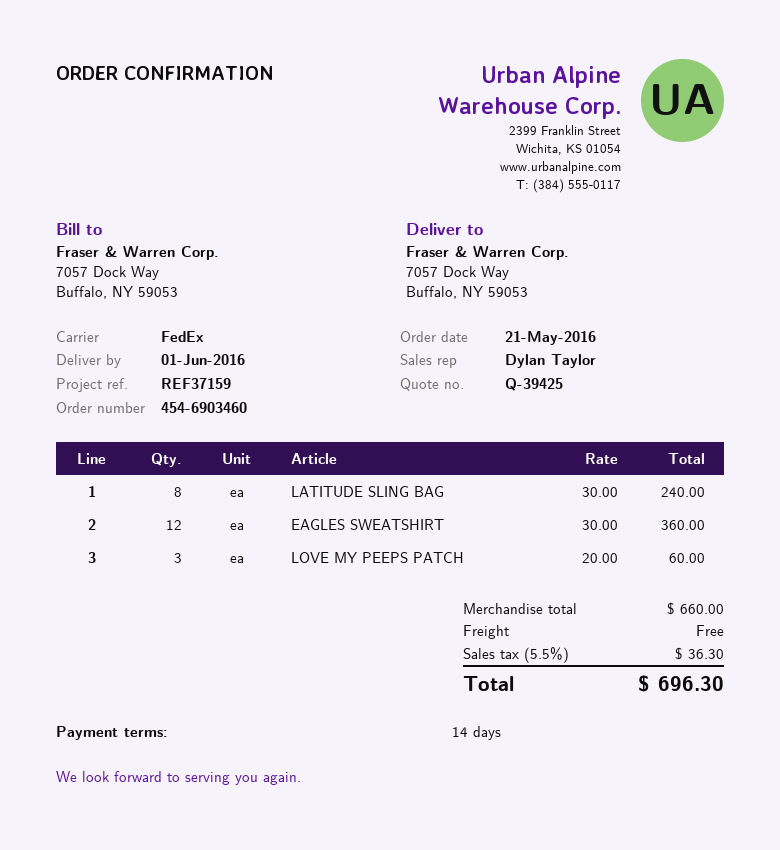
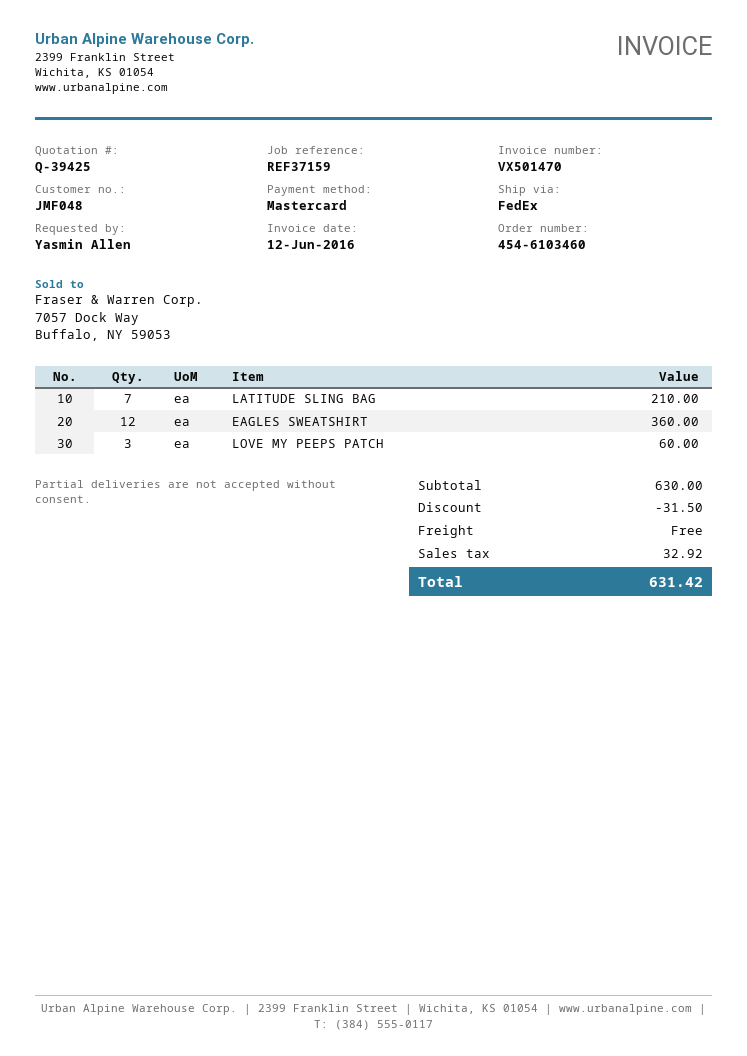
order number: 454-6903460 -> 454-6103460
LATITUDE SLING BAG: 8 for 240.00 -> 7 for 210.00
subtotal: 660.00 -> 630.00
discount: none -> 31.50
tax: 36.30 -> 32.92
total: 696.30 -> 631.42

